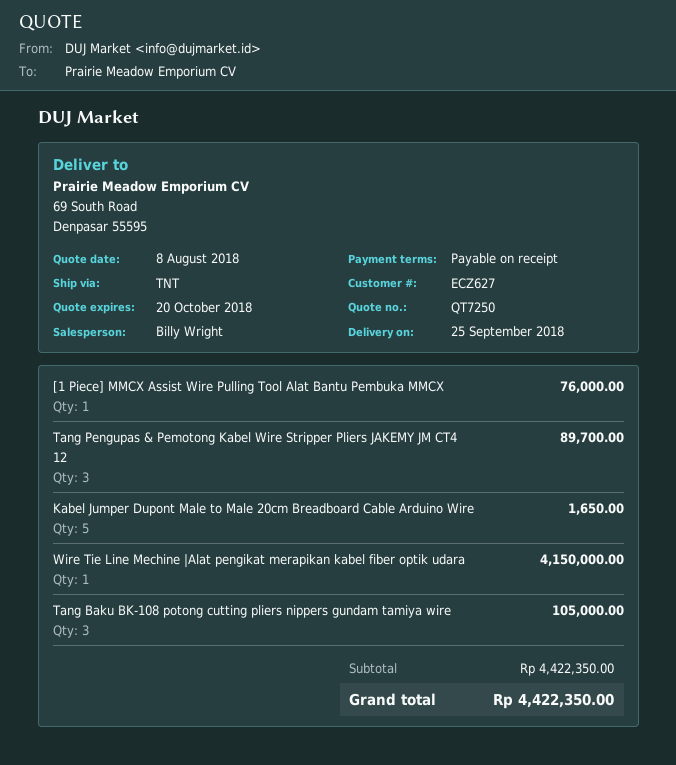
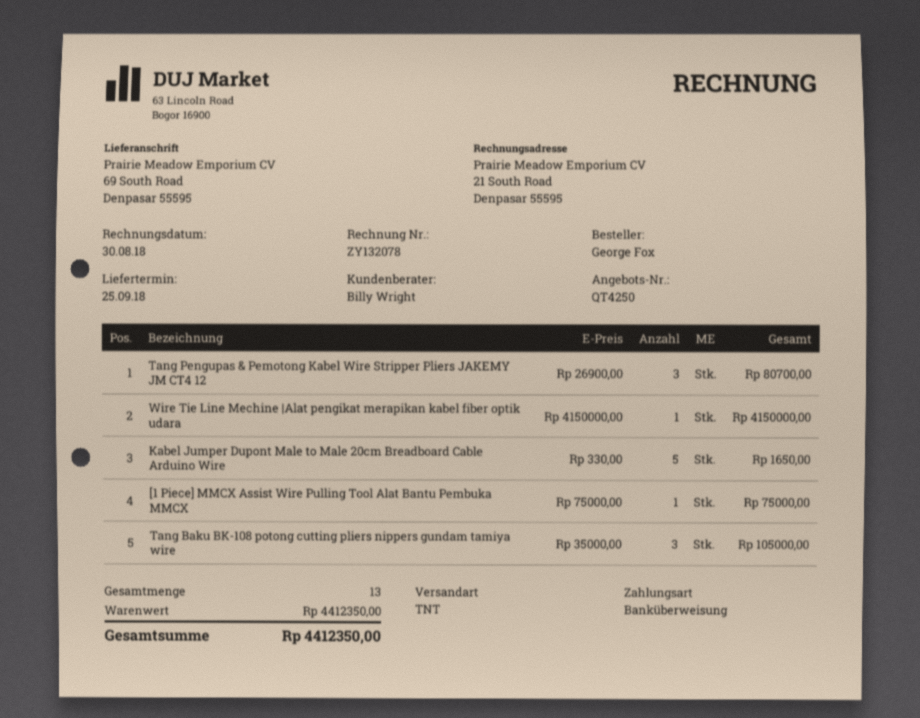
quote number: QT7250 -> QT4250
[1 Piece] MMCX Assist Wire Pulling Tool Alat Bantu Pembuka MMCX: 1 for 76000.00 -> 1 for 75000.00
Tang Pengupas & Pemotong Kabel Wire Stripper Pliers JAKEMY JM CT4 12: 3 for 89700.00 -> 3 for 80700.00
subtotal: 4422350.00 -> 4412350.00
total: 4422350.00 -> 4412350.00

